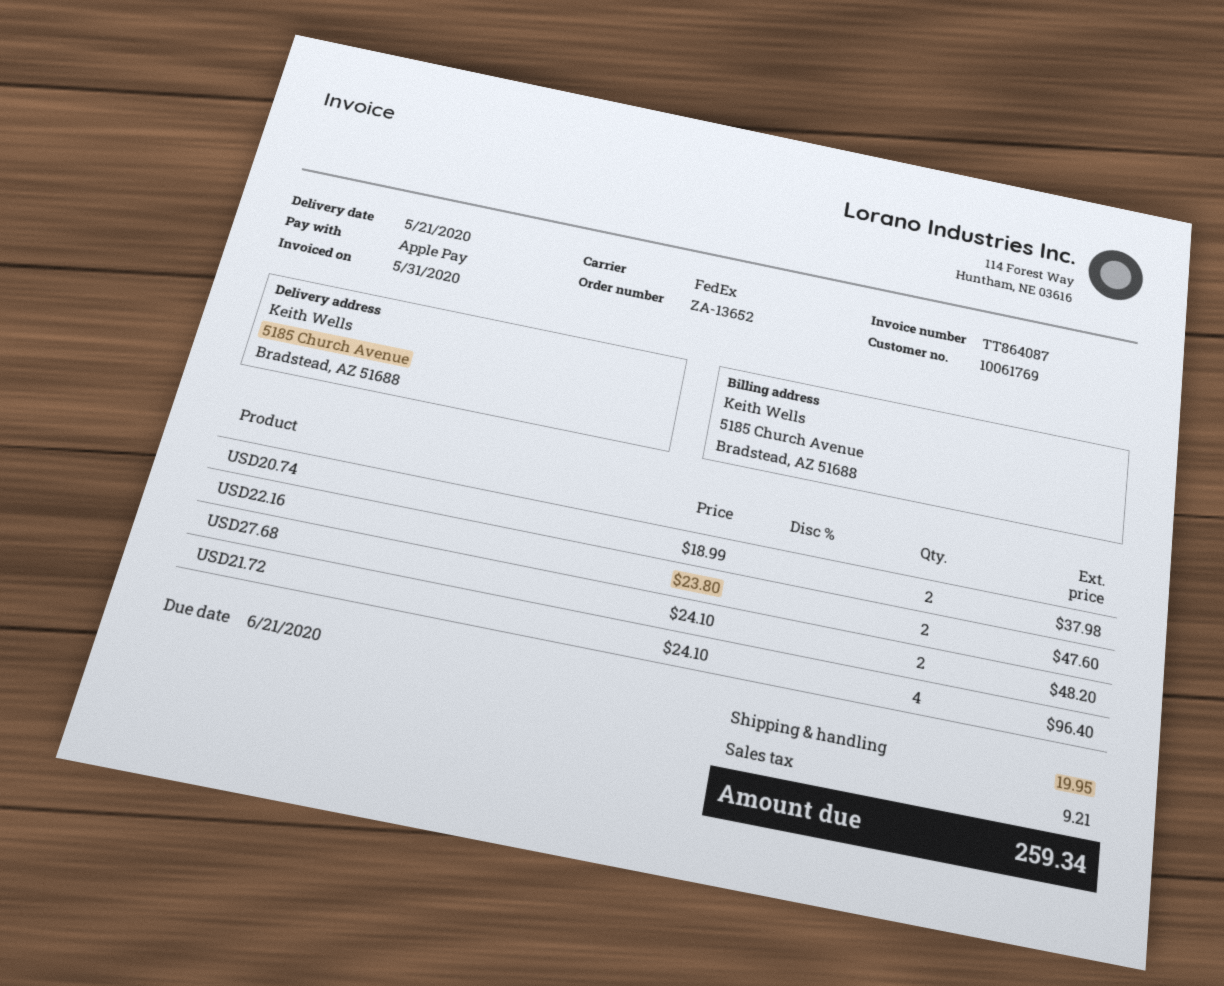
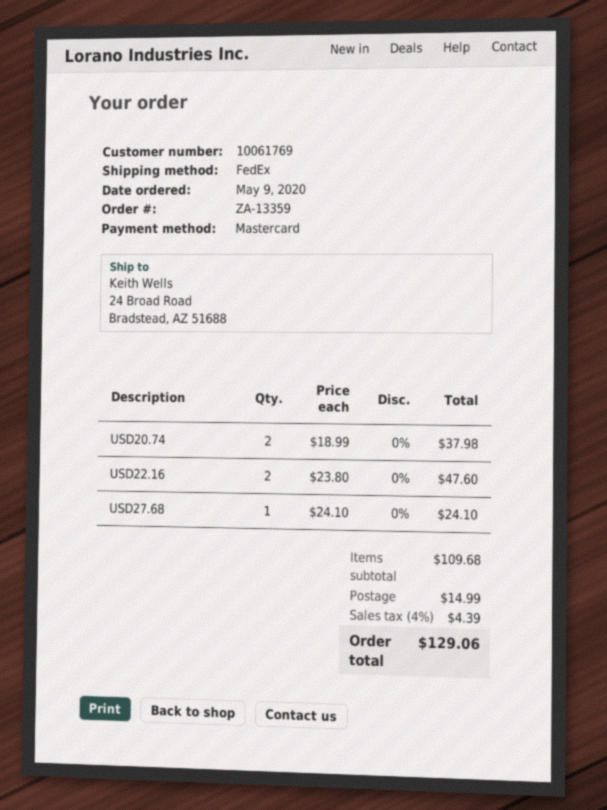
order number: ZA-13652 -> ZA-13359
payment method: Apple Pay -> Mastercard
ship to: 5185 Church Avenue, Bradstead, AZ 51688 -> 24 Broad Road, Bradstead, AZ 51688
USD27.68: 2 x 24.10 = 48.20 -> 1 x 24.10 = 24.10
USD21.72: 4 x 24.10 = 96.40 -> none
shipping: 19.95 -> 14.99
tax: 9.21 -> 4.39
total: 259.34 -> 129.06

